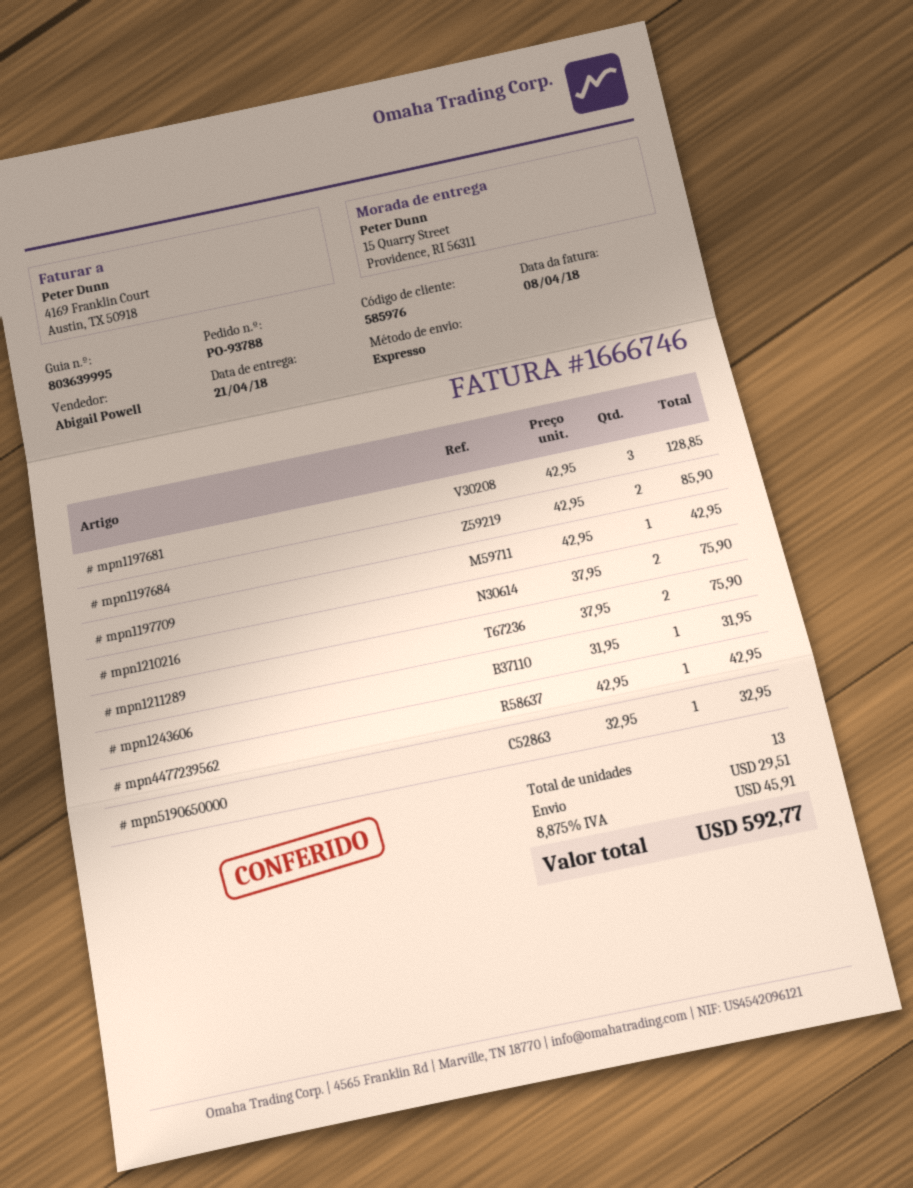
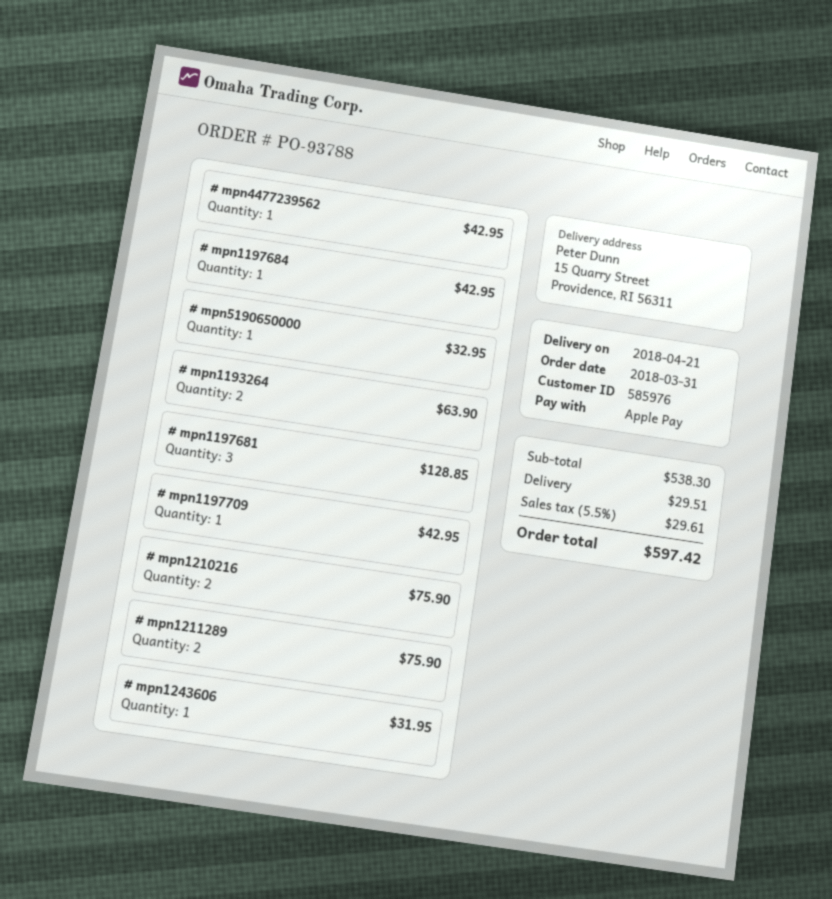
# mpn1197684: 2 for 85.90 -> 1 for 42.95
# mpn1193264: none -> 2 for 63.90
tax: 8.875% = 45.91 -> 5.5% = 29.61
total: 592.77 -> 597.42

